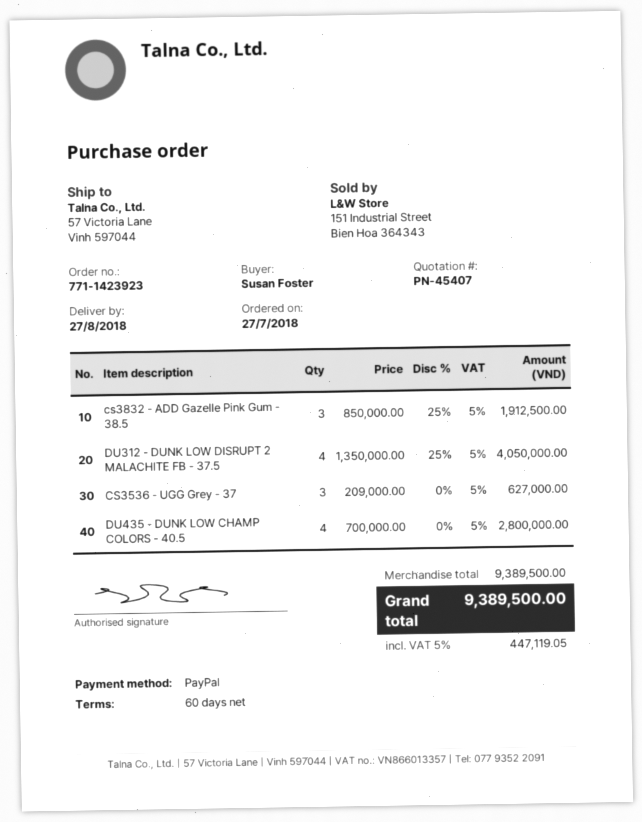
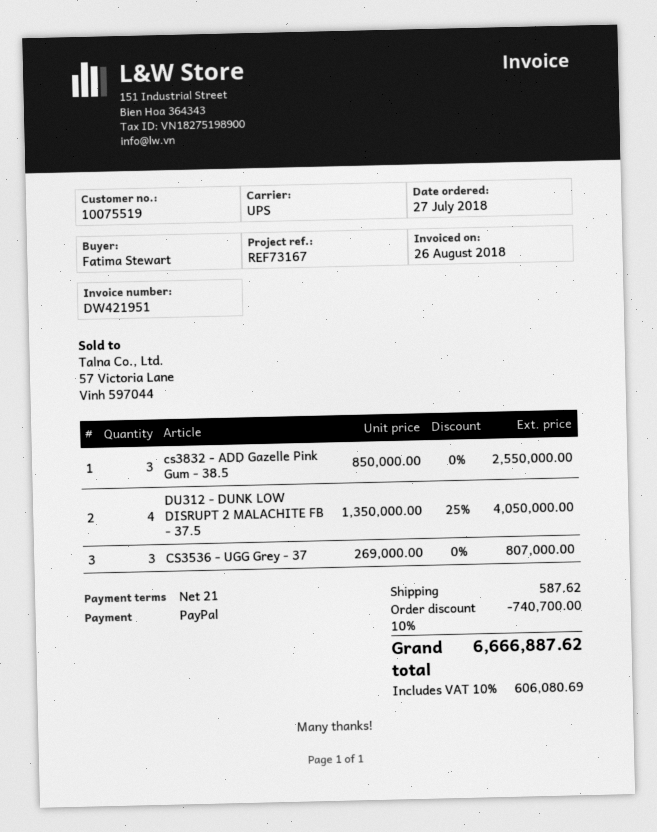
payment terms: 60 days -> 21 days
ordered by: Susan Foster -> Fatima Stewart
cs3832 - ADD Gazelle Pink Gum - 38.5: 3 x 850000.00 - 25% = 1912500.00 -> 3 x 850000.00 = 2550000.00
CS3536 - UGG Grey - 37: 3 x 209000.00 = 627000.00 -> 3 x 269000.00 = 807000.00
DU435 - DUNK LOW CHAMP COLORS - 40.5: 4 x 700000.00 = 2800000.00 -> none
discount: none -> 10% = 740700.00
shipping: none -> 587.62
tax: 5% = 447119.05 -> 10% = 606080.69
total: 9389500.00 -> 6666887.62

